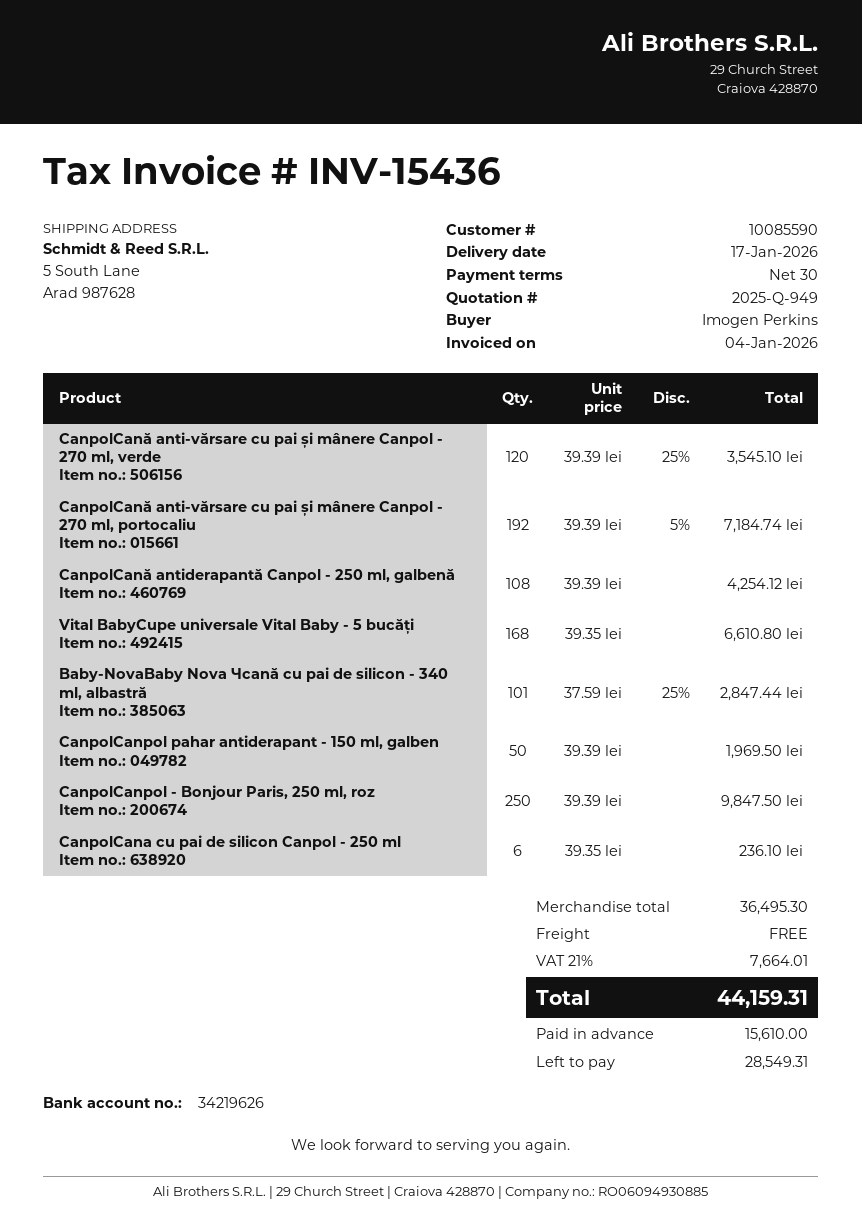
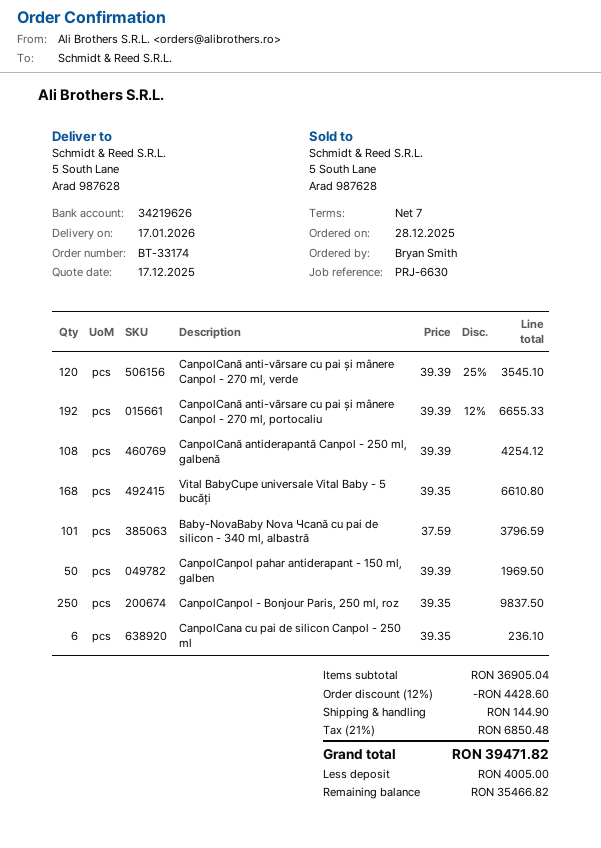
payment terms: 30 days -> 7 days
ordered by: Imogen Perkins -> Bryan Smith
CanpolCană anti-vărsare cu pai și mânere Canpol - 270 ml, portocaliu: 192 x 39.39 - 5% = 7184.74 -> 192 x 39.39 - 12% = 6655.33
Baby-NovaBaby Nova Чcană cu pai de silicon - 340 ml, albastră: 101 x 37.59 - 25% = 2847.44 -> 101 x 37.59 = 3796.59
CanpolCanpol - Bonjour Paris, 250 ml, roz: 250 x 39.39 = 9847.50 -> 250 x 39.35 = 9837.50
subtotal: 36495.30 -> 36905.04
discount: none -> 12% = 4428.60
shipping: 0.00 -> 144.90
tax: 21% = 7664.01 -> 21% = 6850.48
total: 44159.31 -> 39471.82
deposit: 15610.00 -> 4005.00
balance: 28549.31 -> 35466.82

